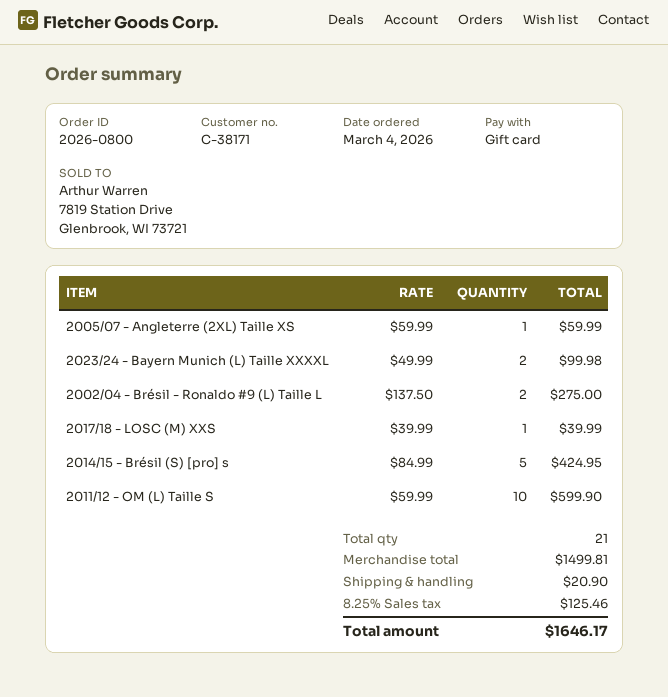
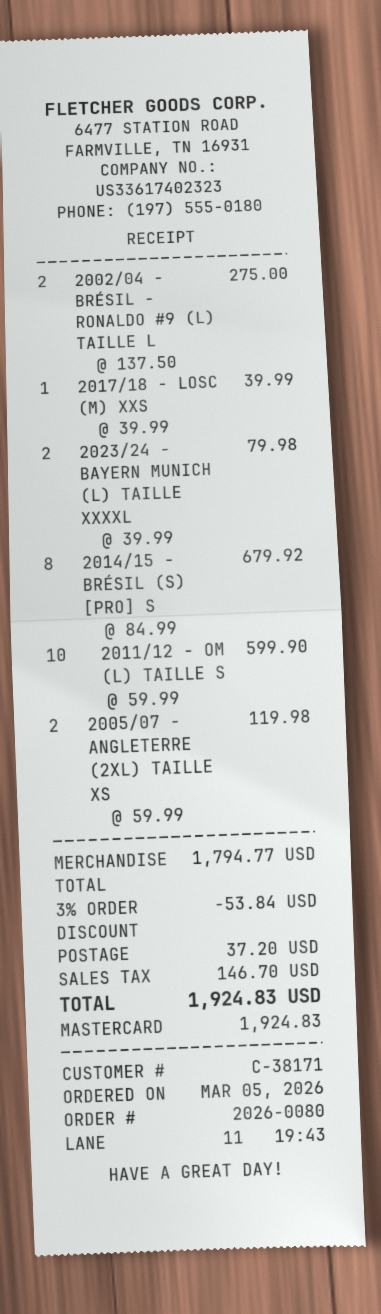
order number: 2026-0800 -> 2026-0080
order date: 2026-03-04 -> 2026-03-05
payment method: gift card -> Mastercard
2005/07 - Angleterre (2XL) Taille XS: 1 x 59.99 = 59.99 -> 2 x 59.99 = 119.98
2023/24 - Bayern Munich (L) Taille XXXXL: 2 x 49.99 = 99.98 -> 2 x 39.99 = 79.98
2014/15 - Brésil (S) [pro] s: 5 x 84.99 = 424.95 -> 8 x 84.99 = 679.92
subtotal: 1499.81 -> 1794.77
discount: none -> 3% = 53.84
shipping: 20.90 -> 37.20
tax: 125.46 -> 146.70
total: 1646.17 -> 1924.83

